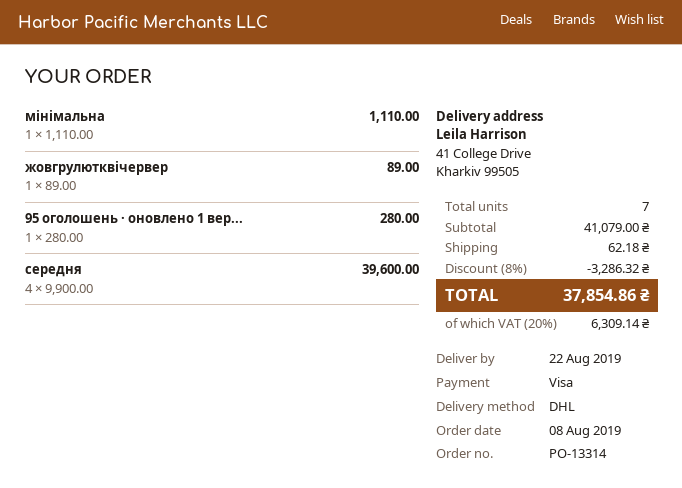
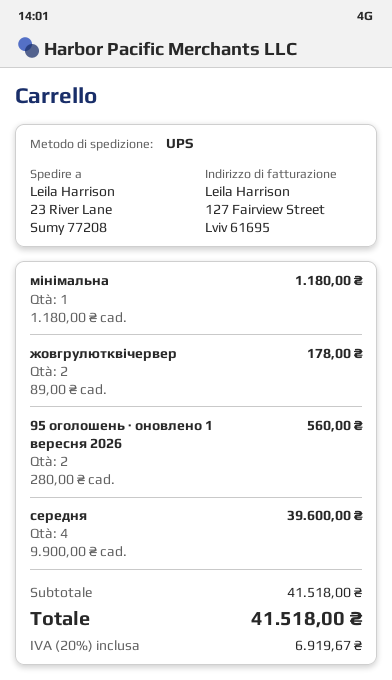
shipping method: DHL -> UPS
ship to: 41 College Drive, Kharkiv 99505 -> 23 River Lane, Sumy 77208
мінімальна: 1 x 1110.00 = 1110.00 -> 1 x 1180.00 = 1180.00
жовгрулютквічервер: 1 x 89.00 = 89.00 -> 2 x 89.00 = 178.00
95 оголошень · оновлено 1 вер...: 1 x 280.00 = 280.00 -> 2 x 280.00 = 560.00
subtotal: 41079.00 -> 41518.00
discount: 8% = 3286.32 -> none
shipping: 62.18 -> none
tax: 20% = 6309.14 -> 20% = 6919.67
total: 37854.86 -> 41518.00

